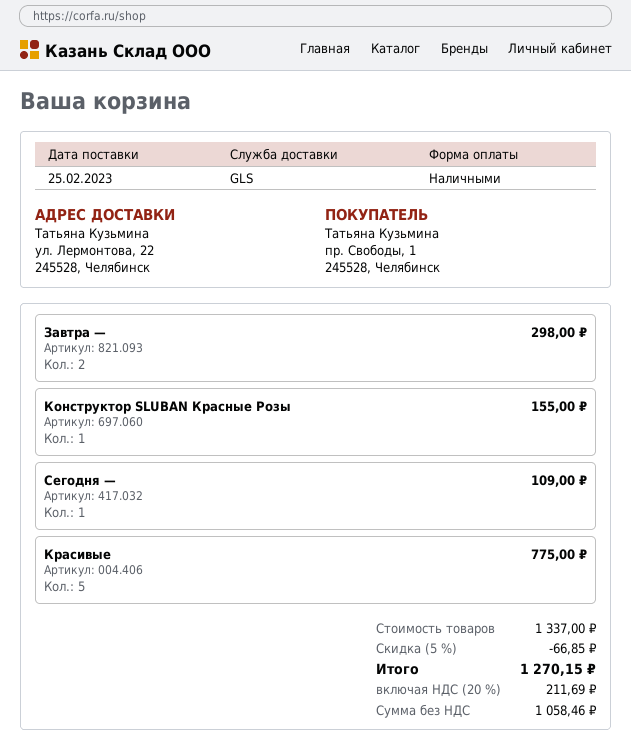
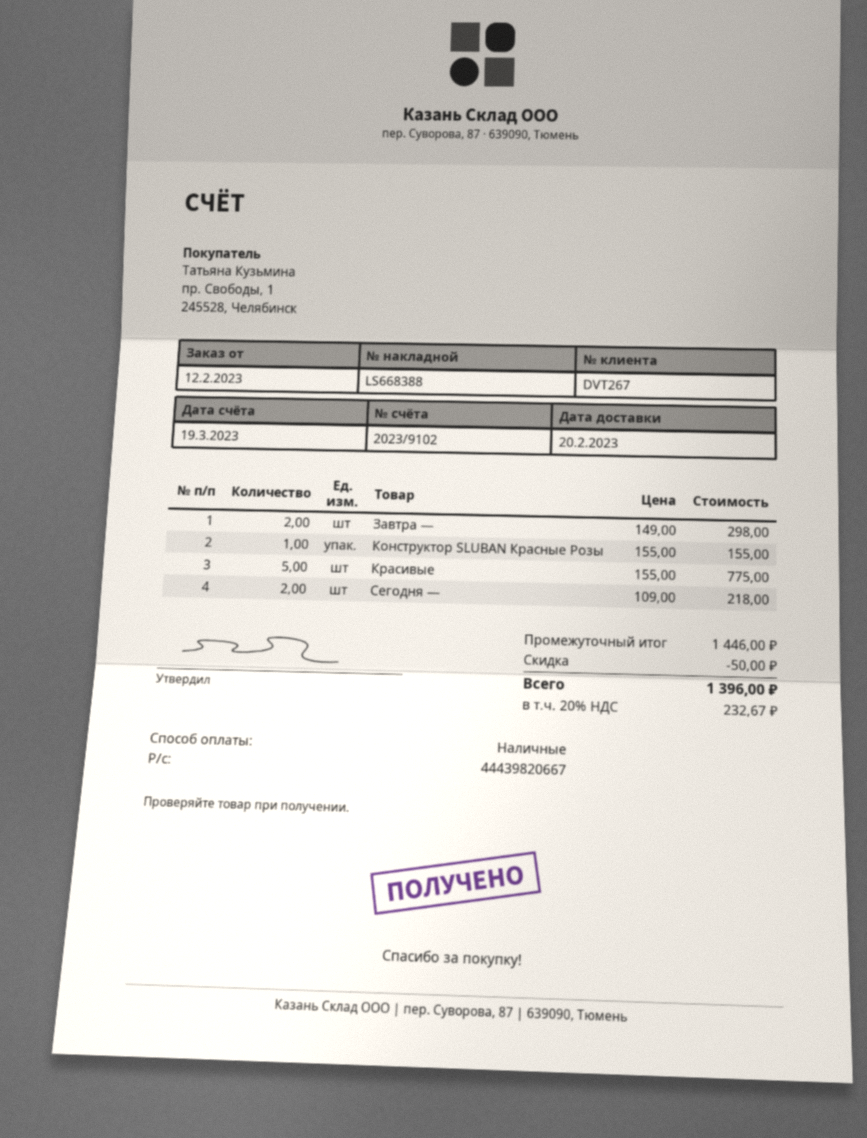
delivery date: 2023-02-25 -> 2023-02-20
Сегодня —: 1 for 109.00 -> 2 for 218.00
subtotal: 1337.00 -> 1446.00
discount: 66.85 -> 50.00
tax: 20% = 211.69 -> 20% = 232.67
total: 1270.15 -> 1396.00

